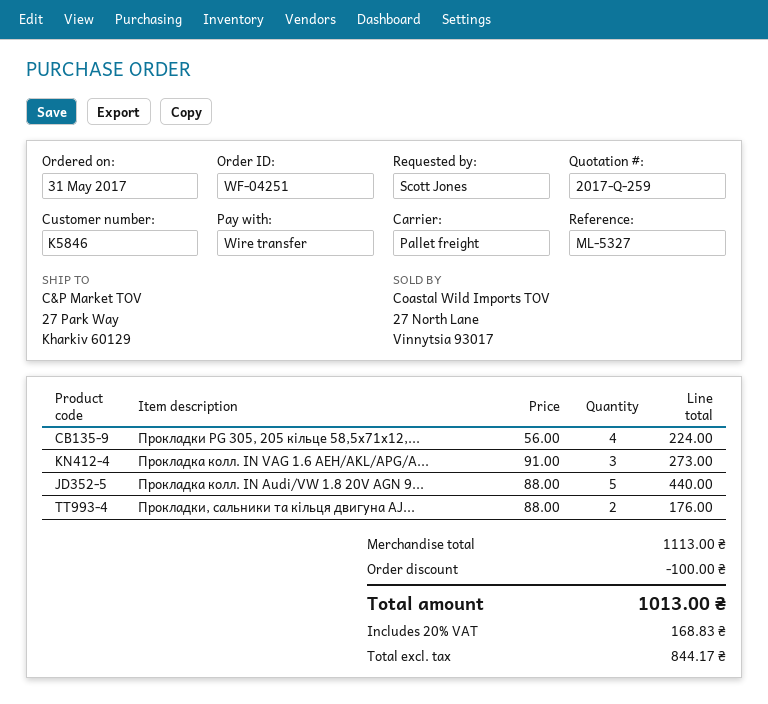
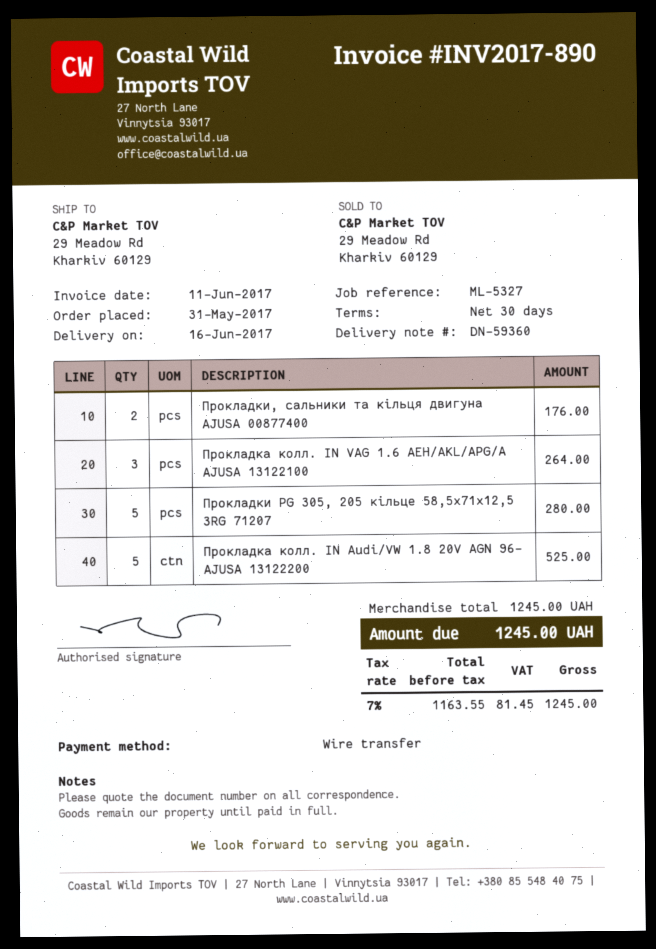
ship to: 27 Park Way, Kharkiv 60129 -> 29 Meadow Rd, Kharkiv 60129
Прокладки PG 305, 205 кільце 58,5x71x12,...: 4 for 224.00 -> 5 for 280.00
Прокладка колл. IN VAG 1.6 AEH/AKL/APG/A...: 3 for 273.00 -> 3 for 264.00
Прокладка колл. IN Audi/VW 1.8 20V AGN 9...: 5 for 440.00 -> 5 for 525.00
subtotal: 1113.00 -> 1245.00
discount: 100.00 -> none
net: 844.17 -> 1163.55
tax: 20% = 168.83 -> 7% = 81.45
total: 1013.00 -> 1245.00

